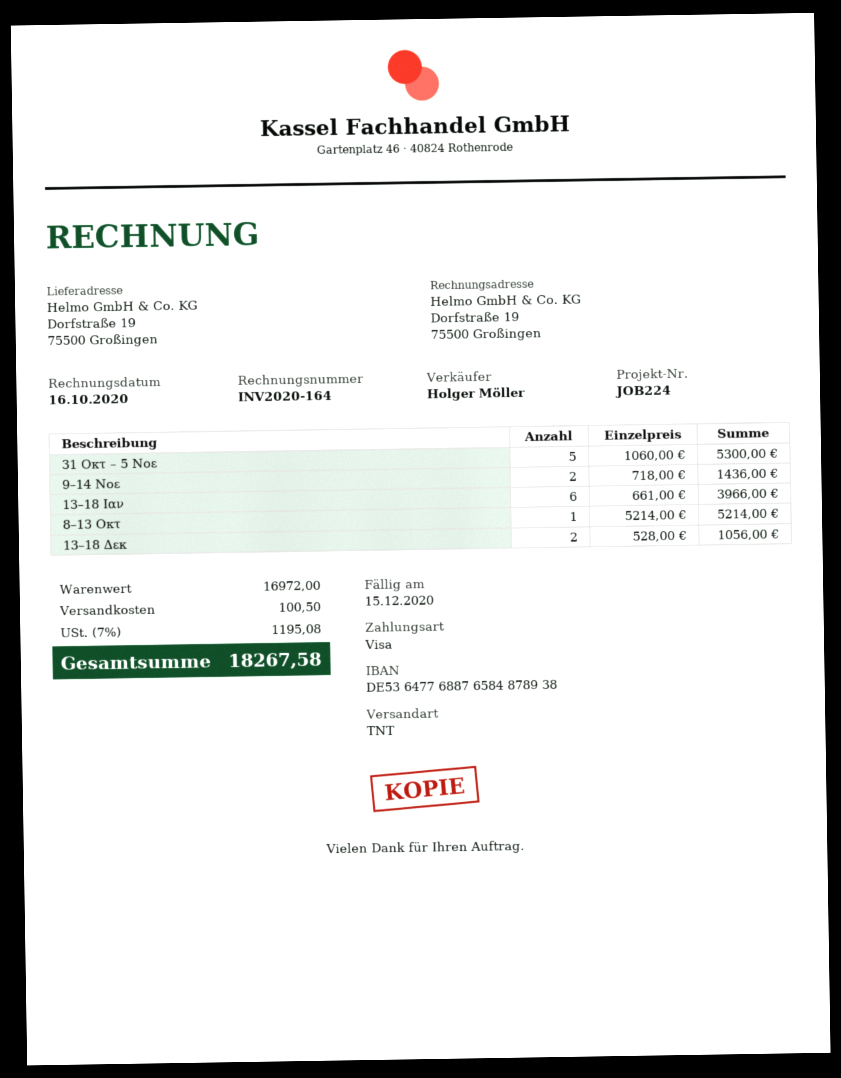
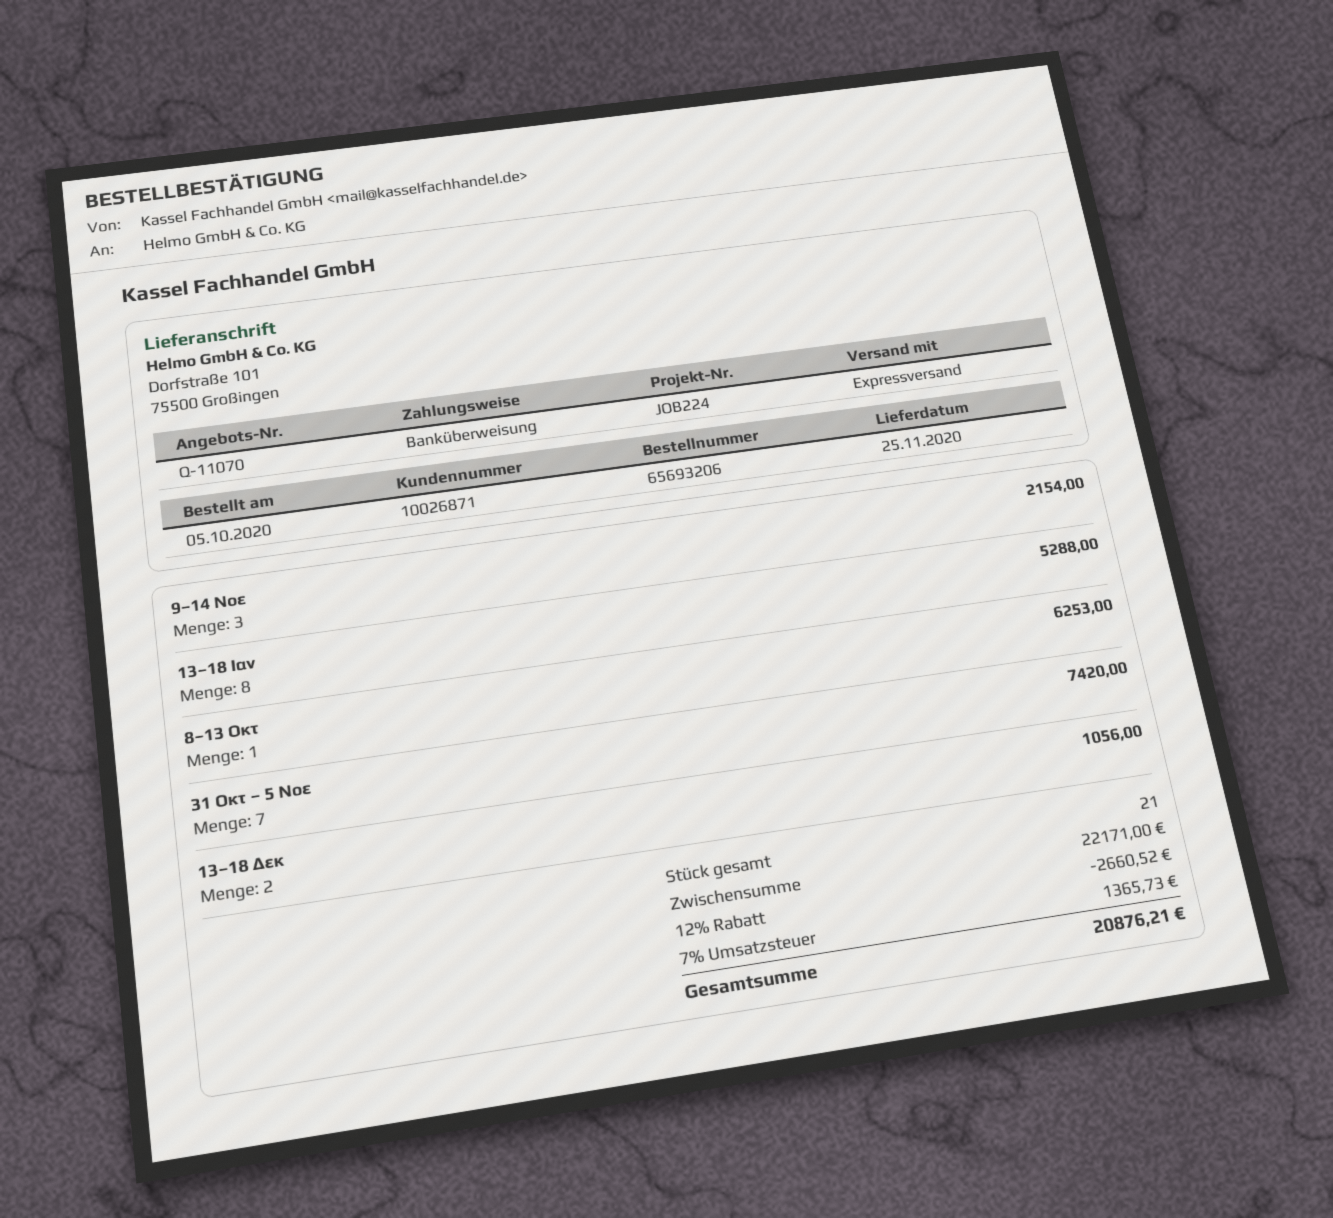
payment method: Visa -> bank transfer
shipping method: TNT -> express
ship to: Dorfstraße 19, 75500 Großingen -> Dorfstraße 101, 75500 Großingen
31 Οκτ – 5 Νοε: 5 for 5300.00 -> 7 for 7420.00
9–14 Νοε: 2 for 1436.00 -> 3 for 2154.00
13–18 Ιαν: 6 for 3966.00 -> 8 for 5288.00
8–13 Οκτ: 1 for 5214.00 -> 1 for 6253.00
subtotal: 16972.00 -> 22171.00
discount: none -> 12% = 2660.52
shipping: 100.50 -> none
tax: 7% = 1195.08 -> 7% = 1365.73
total: 18267.58 -> 20876.21

